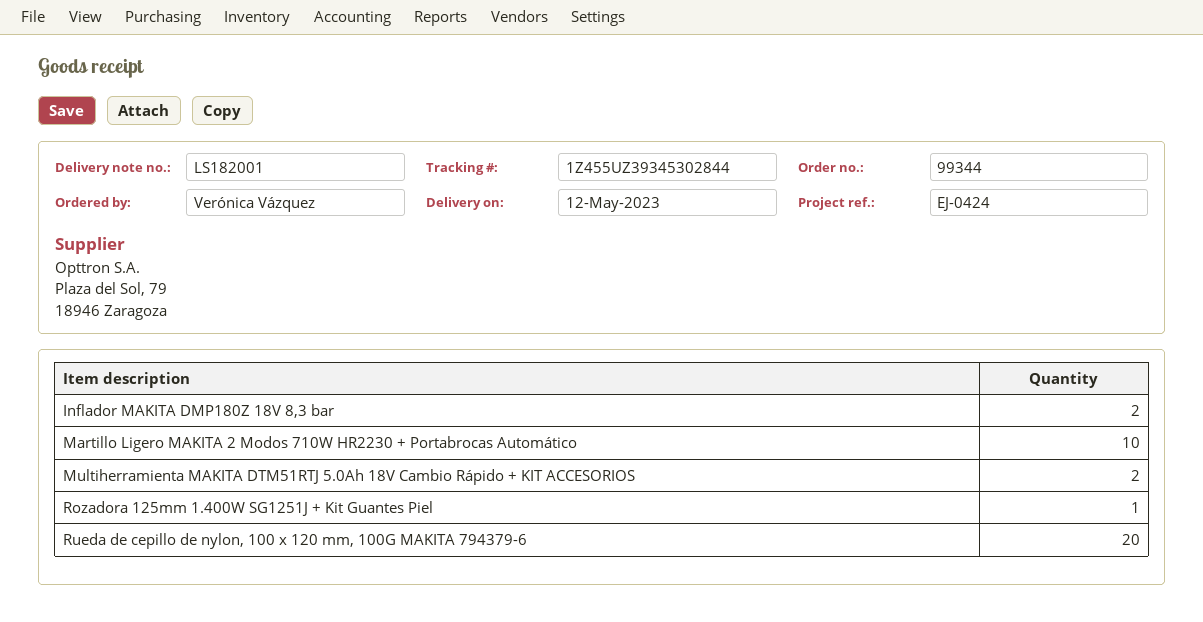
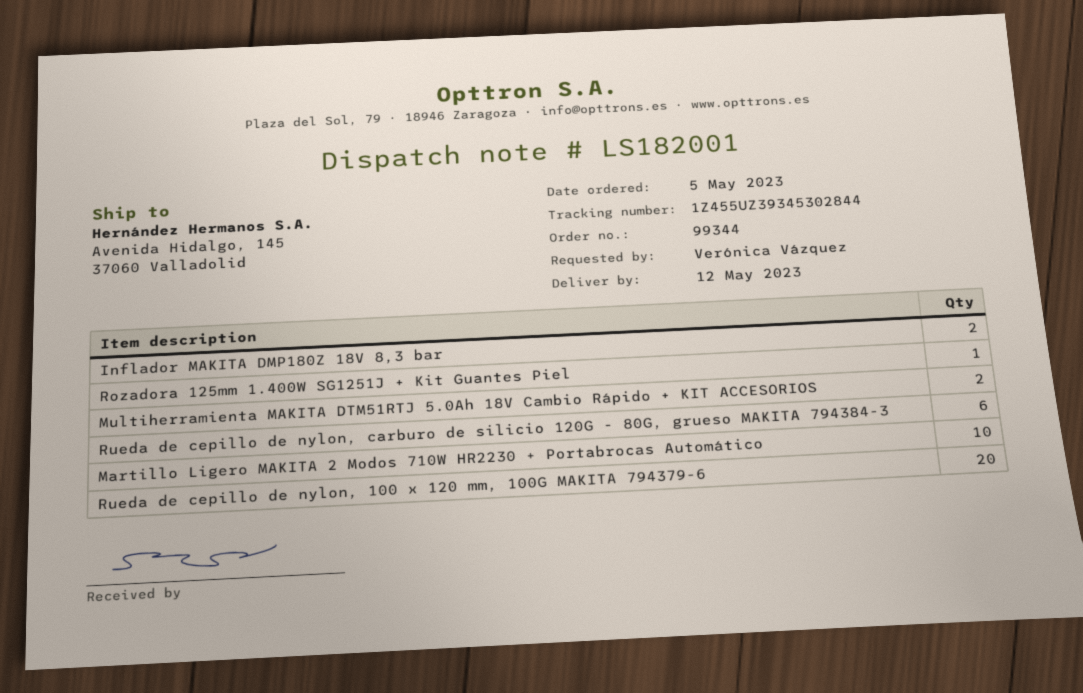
Rueda de cepillo de nylon, carburo de silicio 120G - 80G, grueso MAKITA 794384-3: none -> 6

